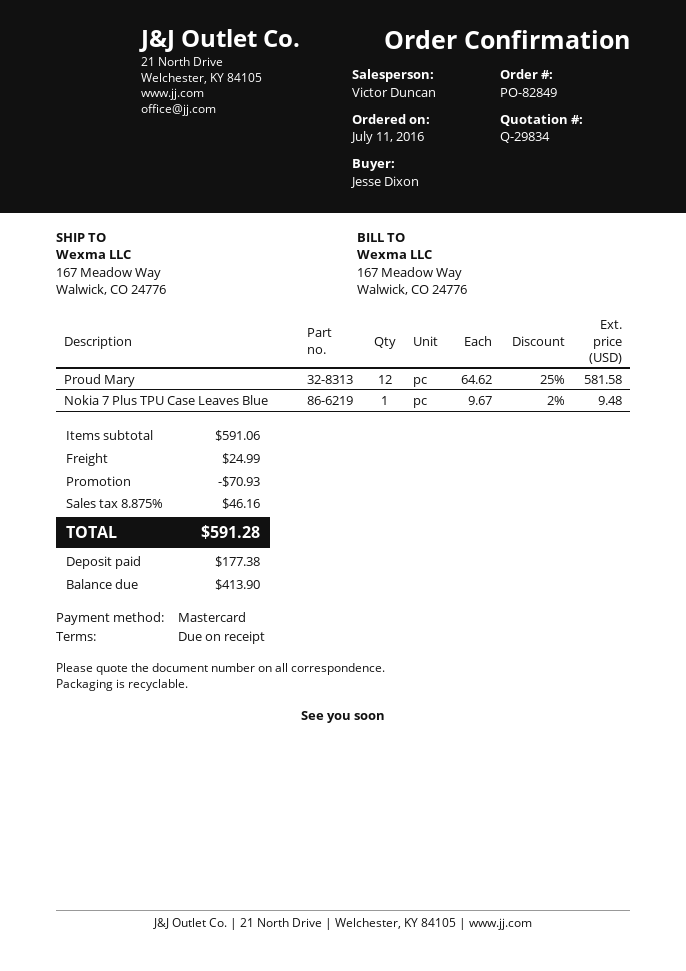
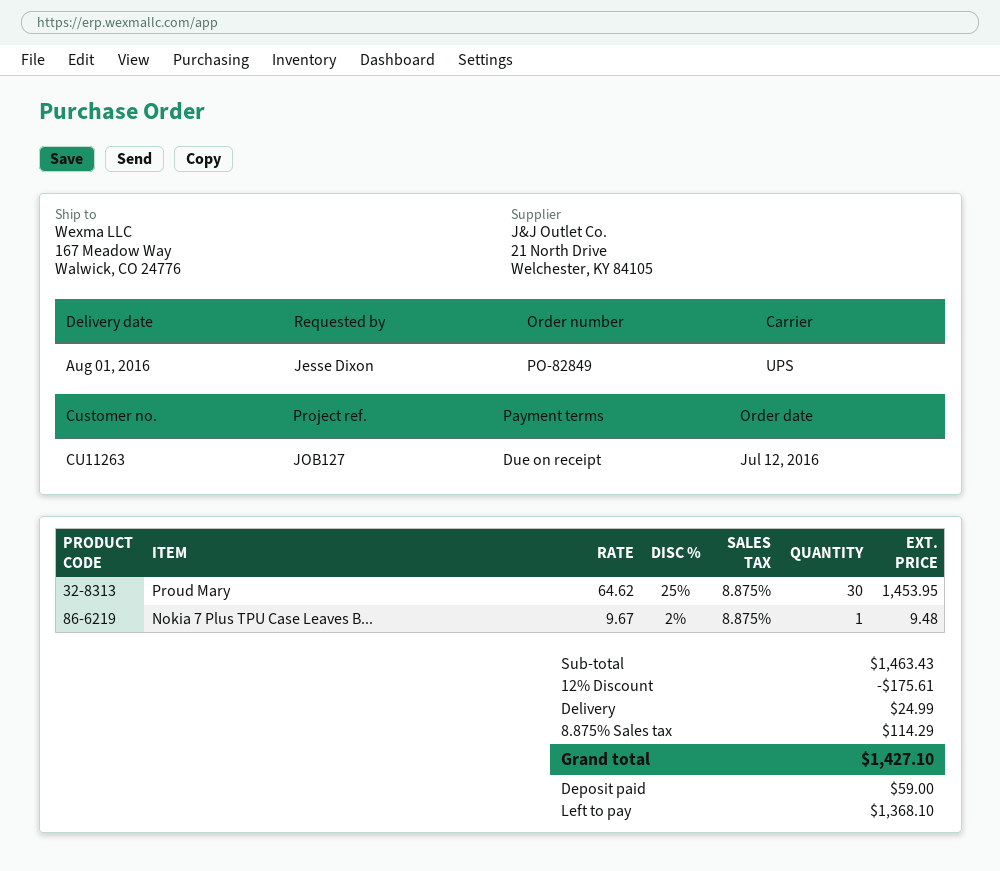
order date: 2016-07-11 -> 2016-07-12
Proud Mary: 12 x 64.62 - 25% = 581.58 -> 30 x 64.62 - 25% = 1453.95
subtotal: 591.06 -> 1463.43
discount: 70.93 -> 175.61
tax: 8.875% = 46.16 -> 8.875% = 114.29
total: 591.28 -> 1427.10
deposit: 177.38 -> 59.00
balance: 413.90 -> 1368.10

